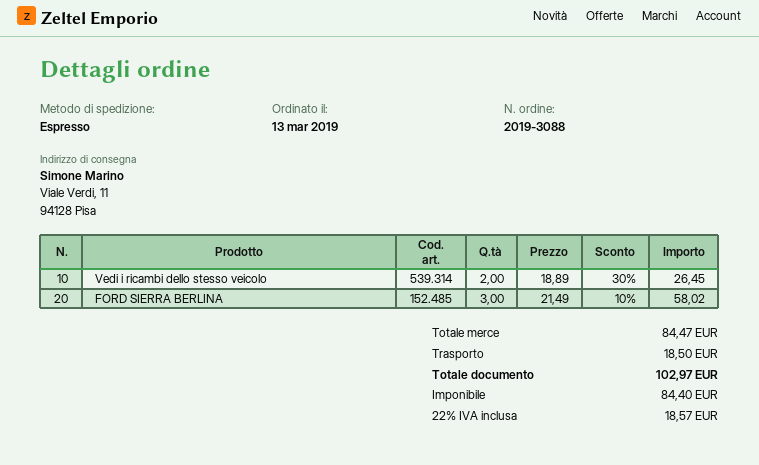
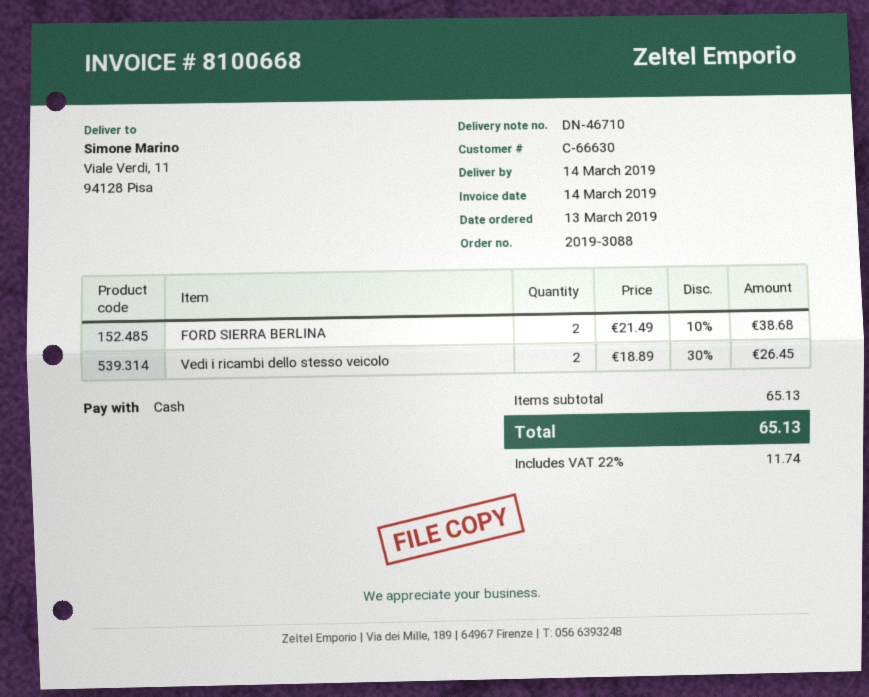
FORD SIERRA BERLINA: 3 x 21.49 - 10% = 58.02 -> 2 x 21.49 - 10% = 38.68
subtotal: 84.47 -> 65.13
shipping: 18.50 -> none
tax: 22% = 18.57 -> 22% = 11.74
total: 102.97 -> 65.13

